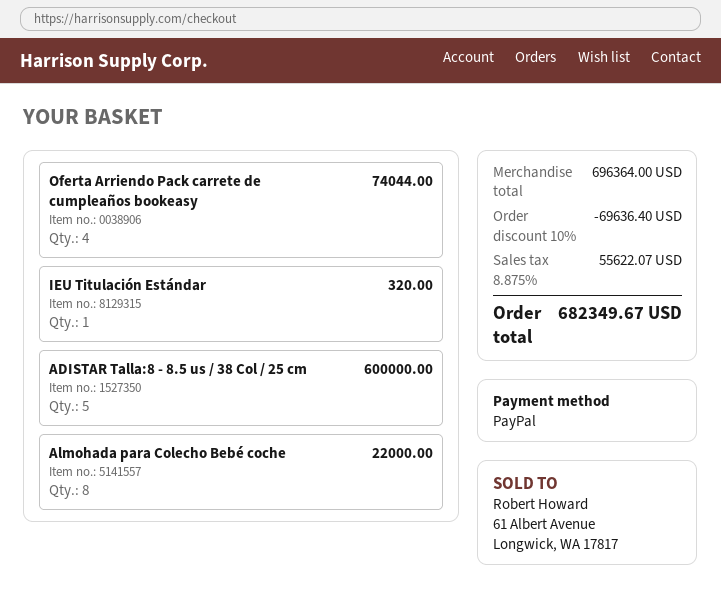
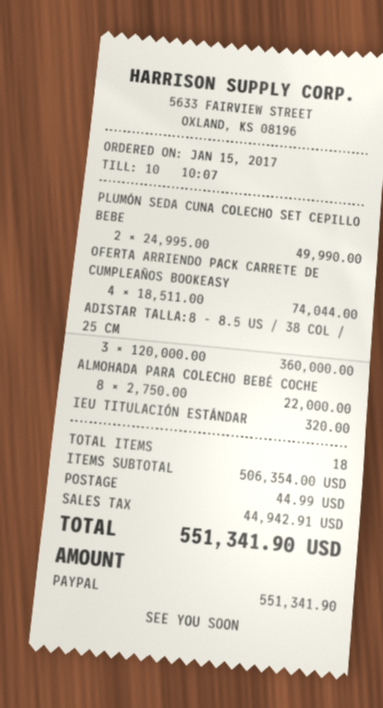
ADISTAR Talla:8 - 8.5 us / 38 Col / 25 cm: 5 for 600000.00 -> 3 for 360000.00
PLUMÓN SEDA CUNA COLECHO SET CEPILLO BEBE: none -> 2 for 49990.00
subtotal: 696364.00 -> 506354.00
discount: 10% = 69636.40 -> none
shipping: none -> 44.99
tax: 55622.07 -> 44942.91
total: 682349.67 -> 551341.90

